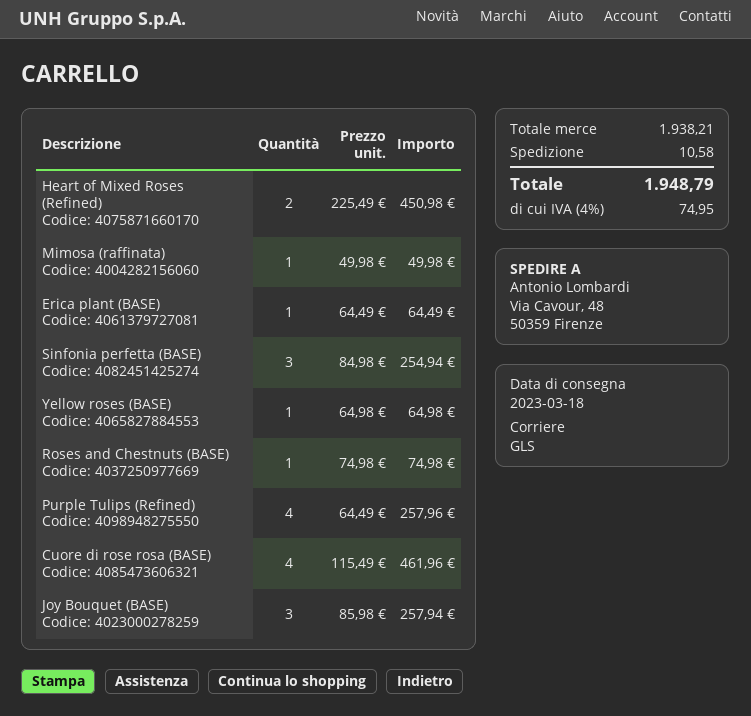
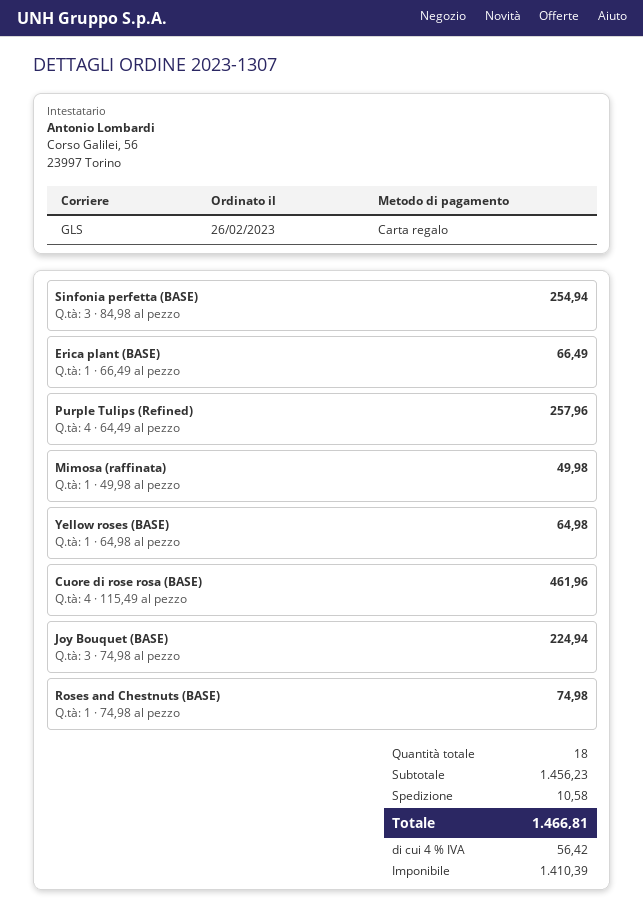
Heart of Mixed Roses (Refined): 2 x 225.49 = 450.98 -> none
Erica plant (BASE): 1 x 64.49 = 64.49 -> 1 x 66.49 = 66.49
Joy Bouquet (BASE): 3 x 85.98 = 257.94 -> 3 x 74.98 = 224.94
subtotal: 1938.21 -> 1456.23
tax: 4% = 74.95 -> 4% = 56.42
total: 1948.79 -> 1466.81

